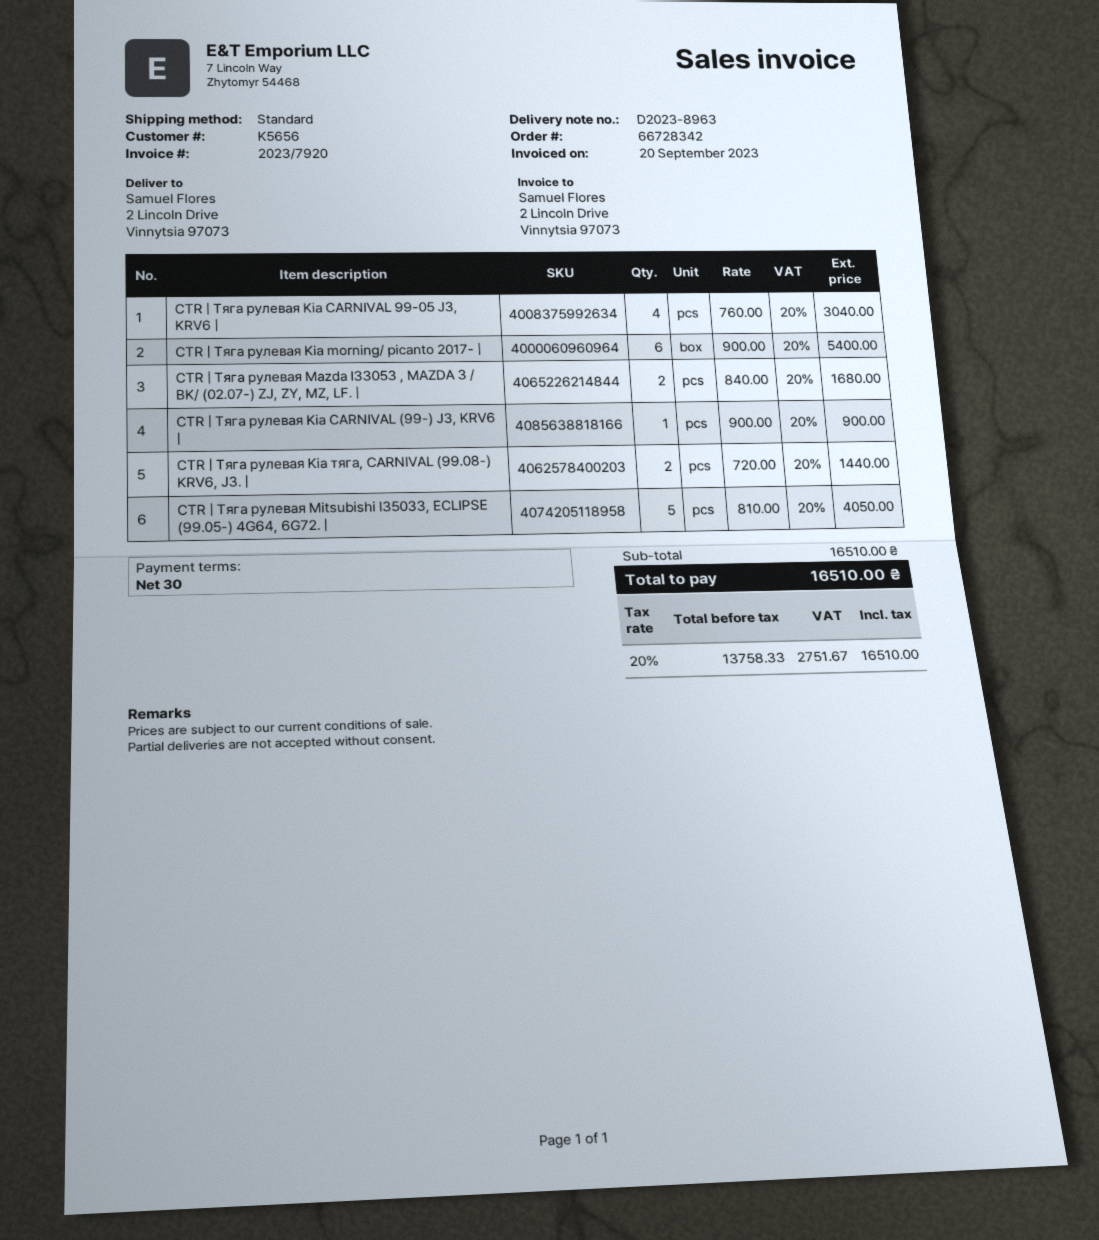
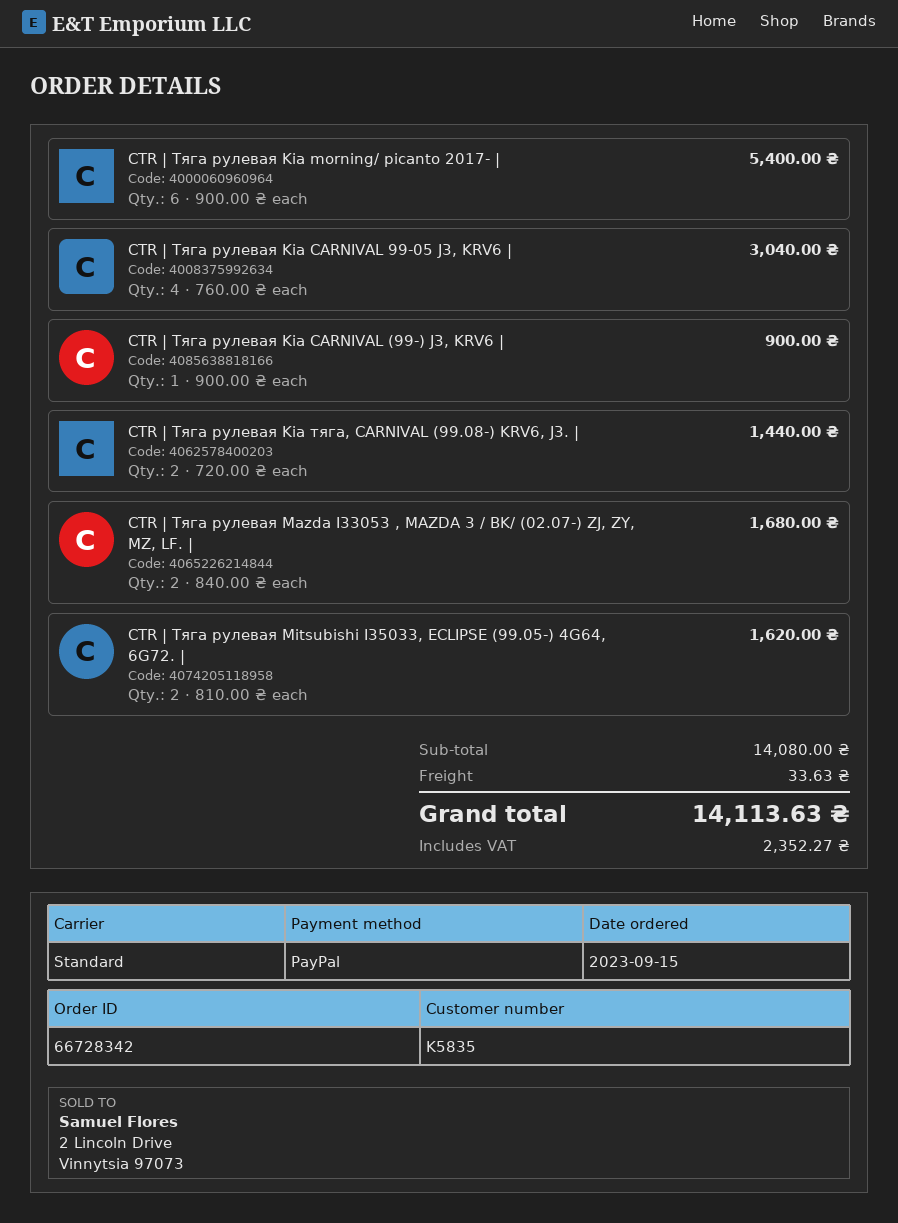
customer number: K5656 -> K5835
CTR | Тяга рулевая Mitsubishi I35033, ECLIPSE (99.05-) 4G64, 6G72. |: 5 x 810.00 = 4050.00 -> 2 x 810.00 = 1620.00
subtotal: 16510.00 -> 14080.00
shipping: none -> 33.63
tax: 2751.67 -> 2352.27
total: 16510.00 -> 14113.63

